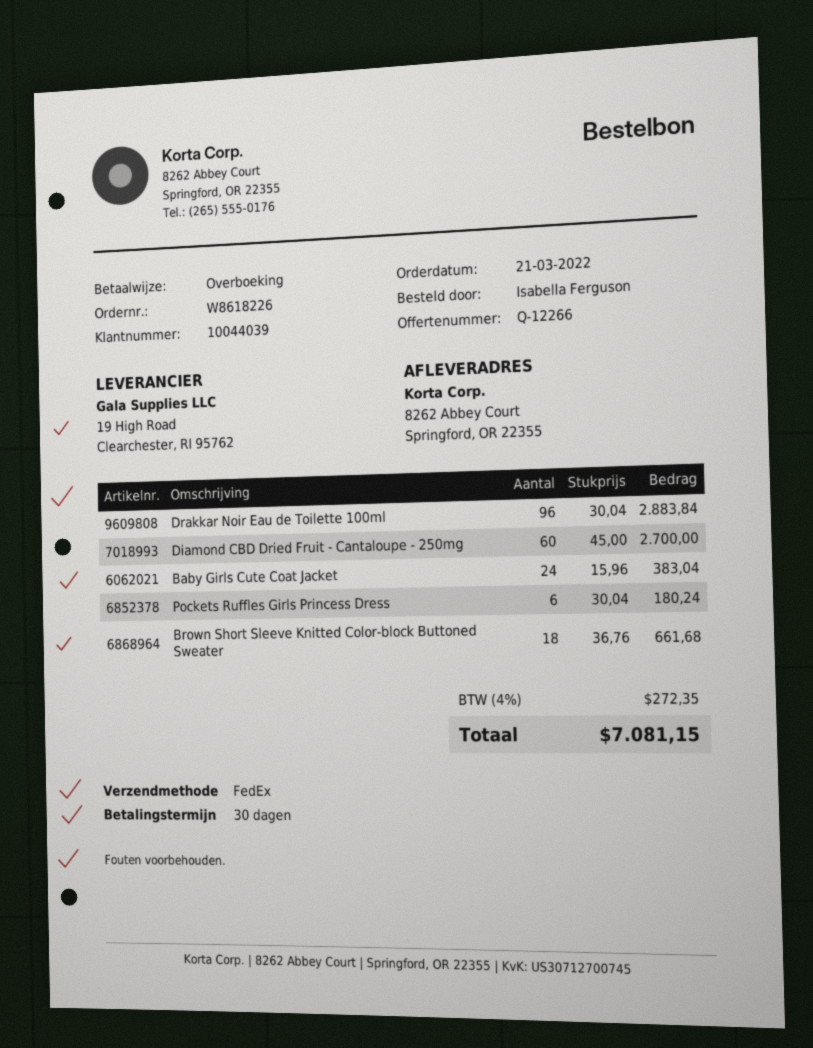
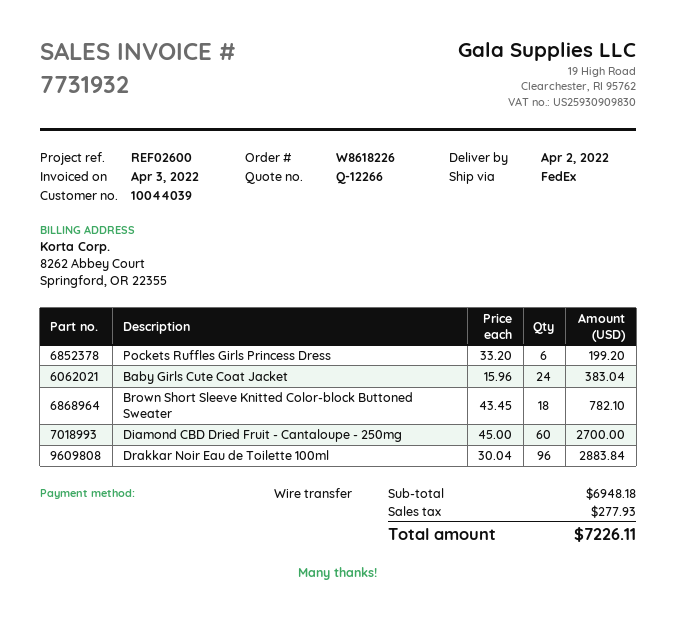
Pockets Ruffles Girls Princess Dress: 6 x 30.04 = 180.24 -> 6 x 33.20 = 199.20
Brown Short Sleeve Knitted Color-block Buttoned Sweater: 18 x 36.76 = 661.68 -> 18 x 43.45 = 782.10
tax: 272.35 -> 277.93
total: 7081.15 -> 7226.11

